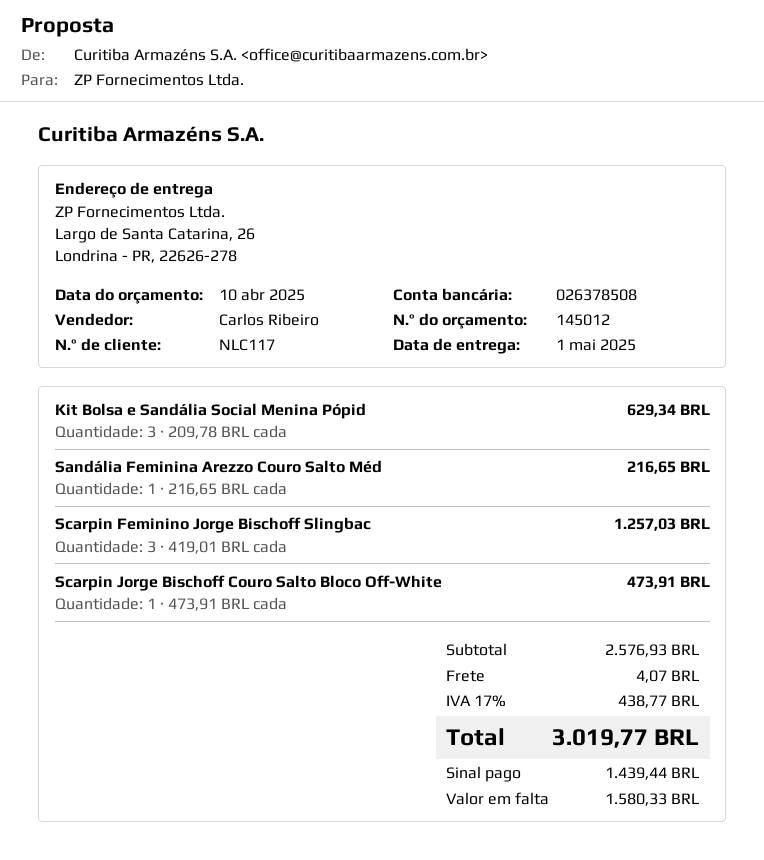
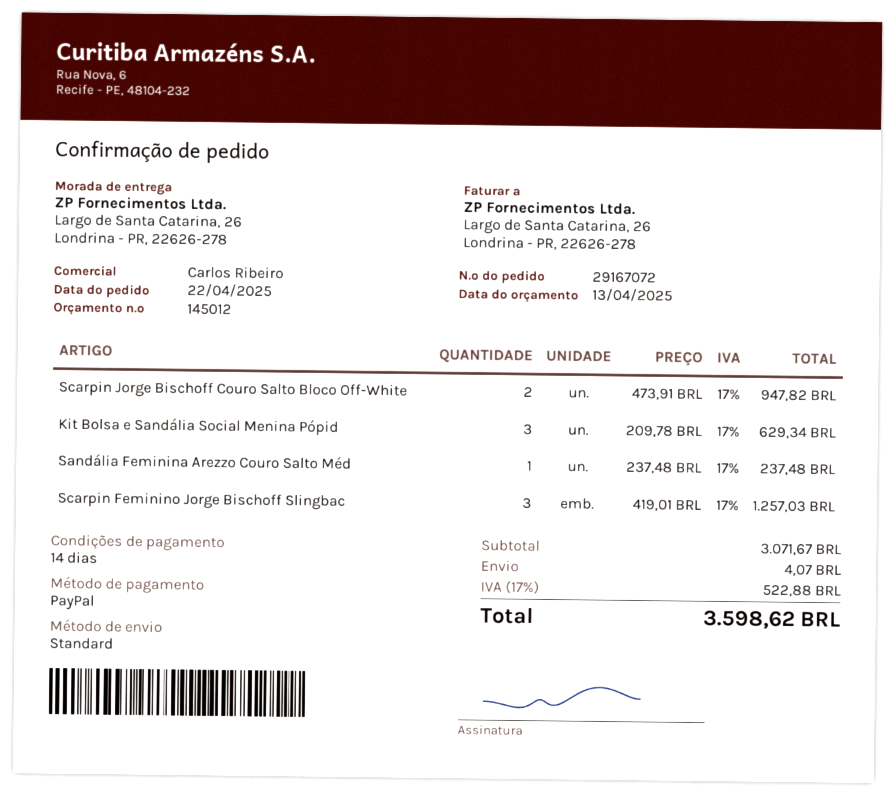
quote date: 2025-04-10 -> 2025-04-13
Sandália Feminina Arezzo Couro Salto Méd: 1 x 216.65 = 216.65 -> 1 x 237.48 = 237.48
Scarpin Jorge Bischoff Couro Salto Bloco Off-White: 1 x 473.91 = 473.91 -> 2 x 473.91 = 947.82
subtotal: 2576.93 -> 3071.67
tax: 17% = 438.77 -> 17% = 522.88
total: 3019.77 -> 3598.62

